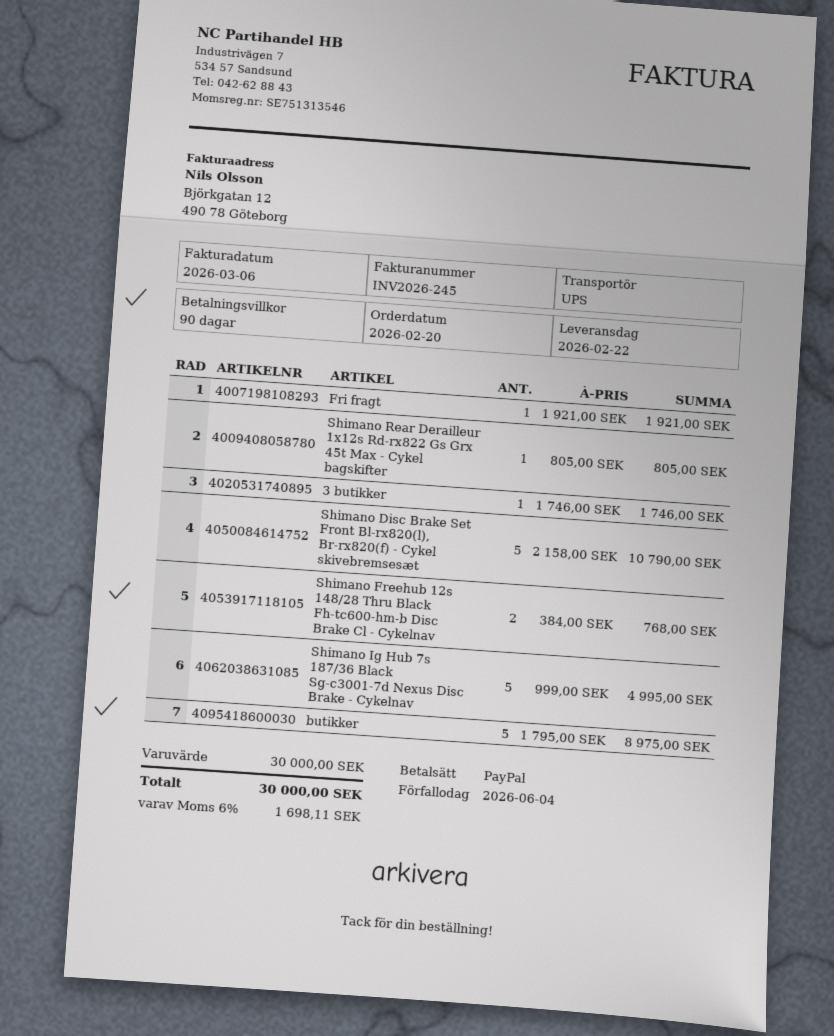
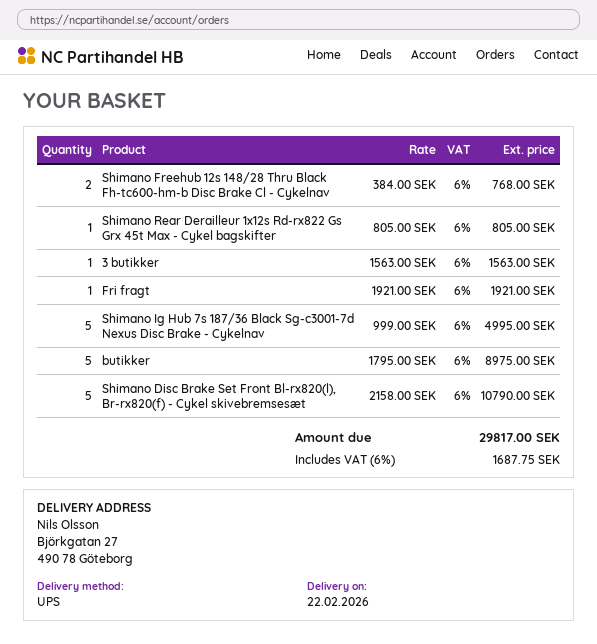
3 butikker: 1 x 1746.00 = 1746.00 -> 1 x 1563.00 = 1563.00
tax: 6% = 1698.11 -> 6% = 1687.75
total: 30000.00 -> 29817.00

